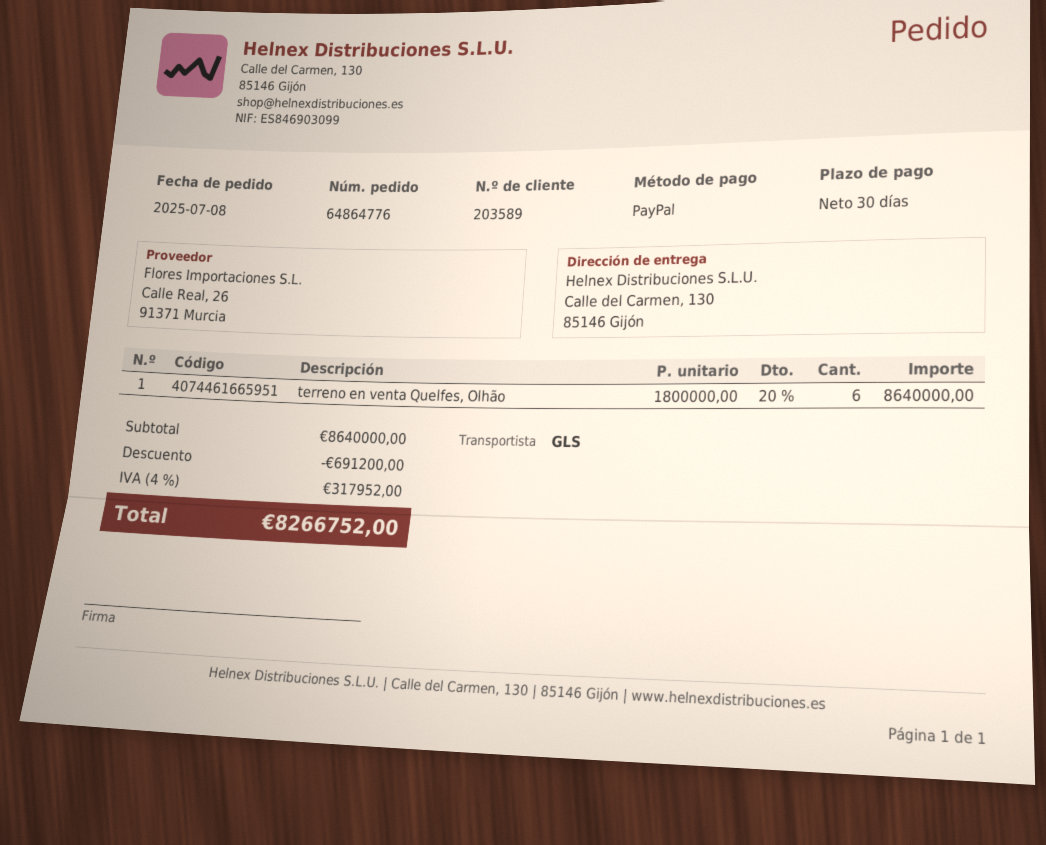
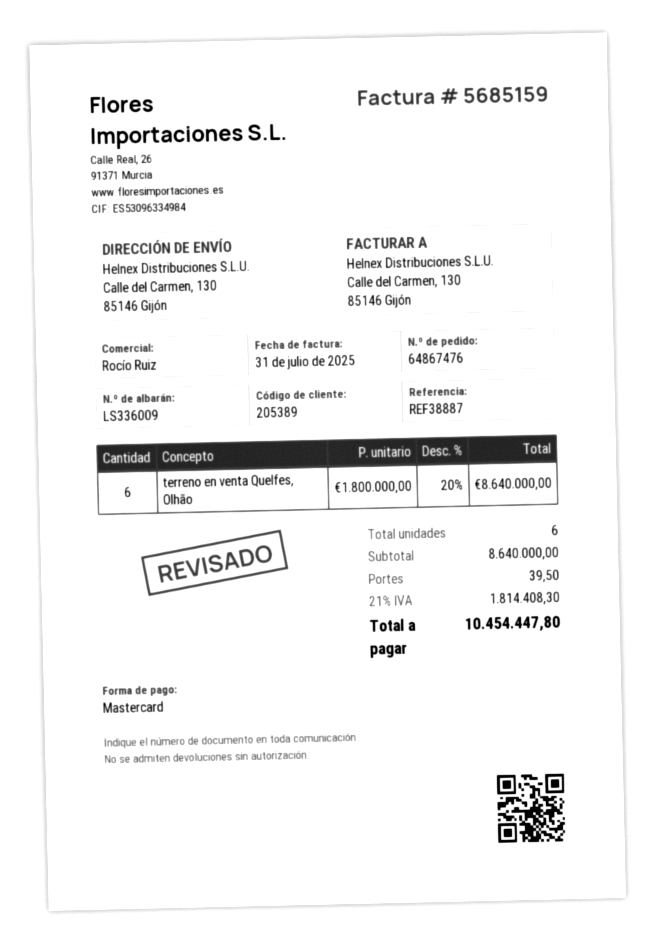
order number: 64864776 -> 64867476
customer number: 203589 -> 205389
payment method: PayPal -> Mastercard
discount: 691200.00 -> none
shipping: none -> 39.50
tax: 4% = 317952.00 -> 21% = 1814408.30
total: 8266752.00 -> 10454447.80

